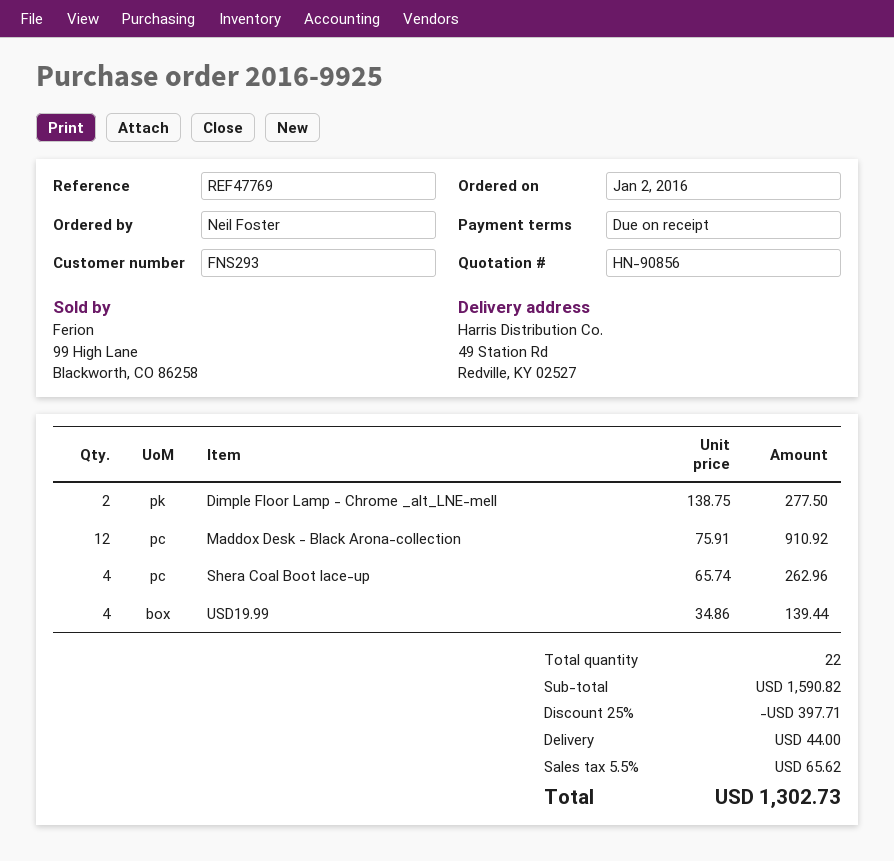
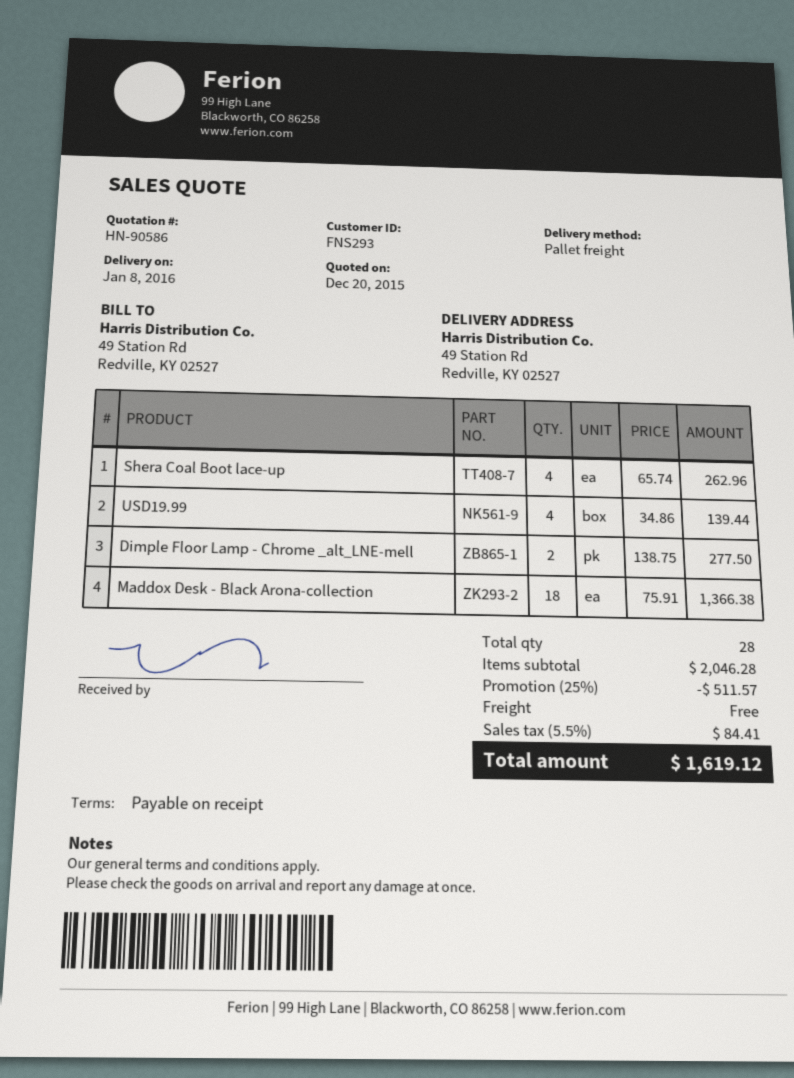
quote number: HN-90856 -> HN-90586
Maddox Desk - Black Arona-collection: 12 x 75.91 = 910.92 -> 18 x 75.91 = 1366.38
total quantity: 22 -> 28
subtotal: 1590.82 -> 2046.28
discount: 25% = 397.71 -> 25% = 511.57
shipping: 44.00 -> 0.00
tax: 5.5% = 65.62 -> 5.5% = 84.41
total: 1302.73 -> 1619.12

